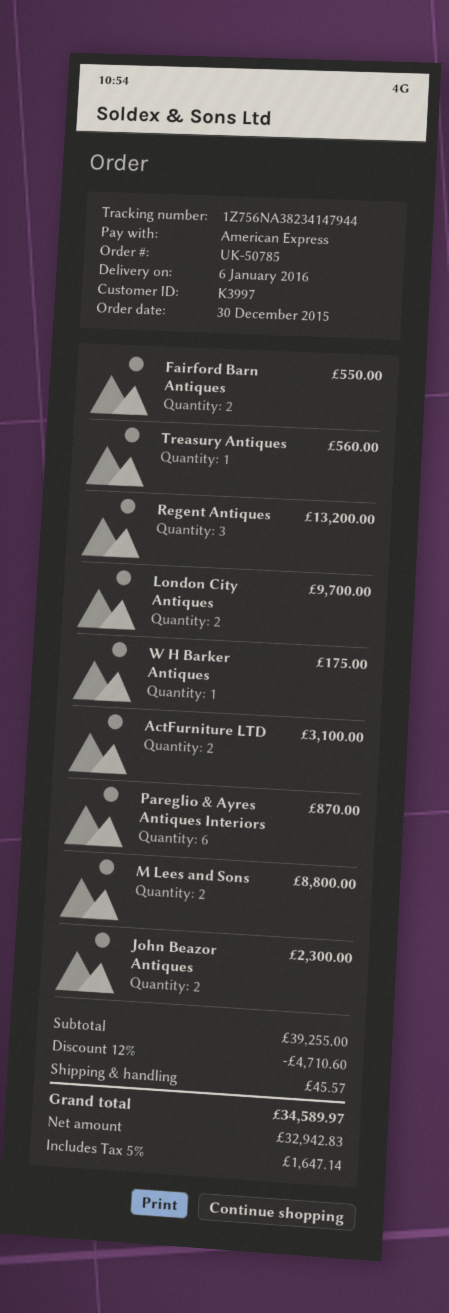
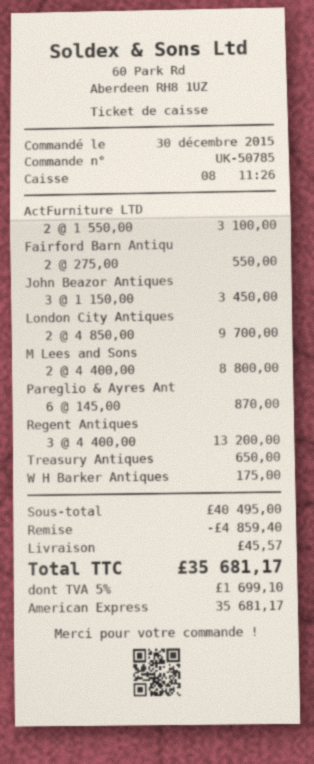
Treasury Antiques: 1 for 560.00 -> 1 for 650.00
John Beazor Antiques: 2 for 2300.00 -> 3 for 3450.00
subtotal: 39255.00 -> 40495.00
discount: 4710.60 -> 4859.40
tax: 5% = 1647.14 -> 5% = 1699.10
total: 34589.97 -> 35681.17

